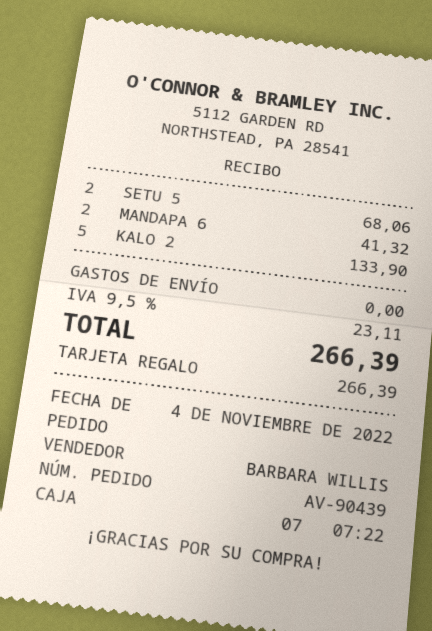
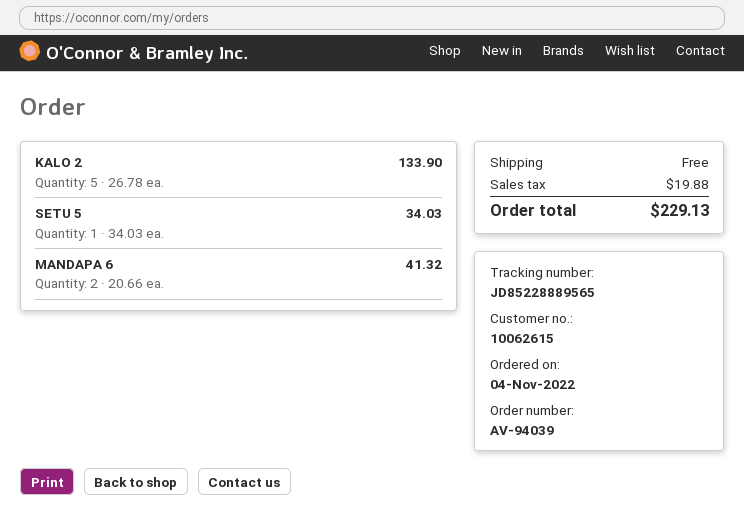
order number: AV-90439 -> AV-94039
SETU 5: 2 for 68.06 -> 1 for 34.03
tax: 23.11 -> 19.88
total: 266.39 -> 229.13

